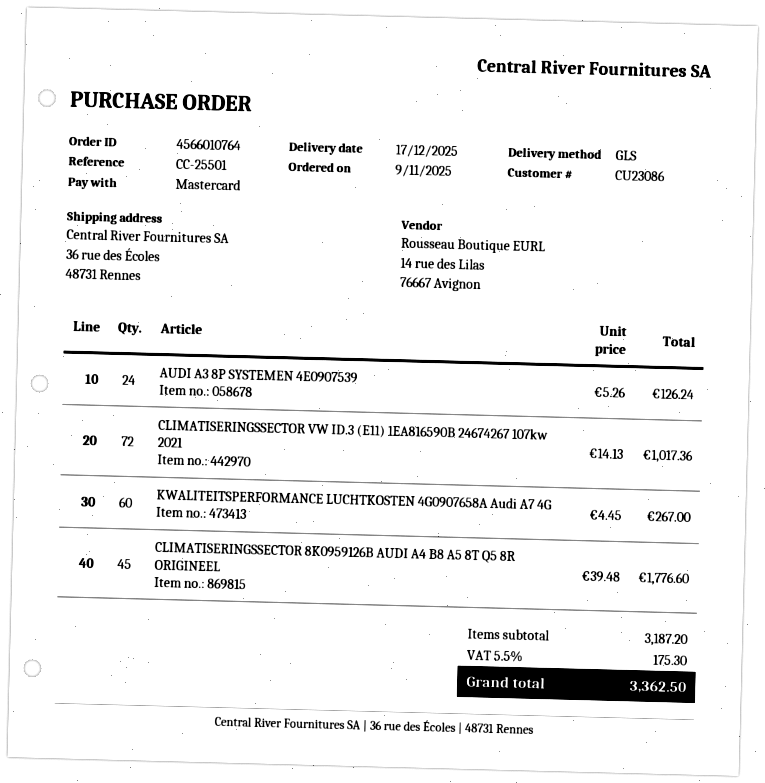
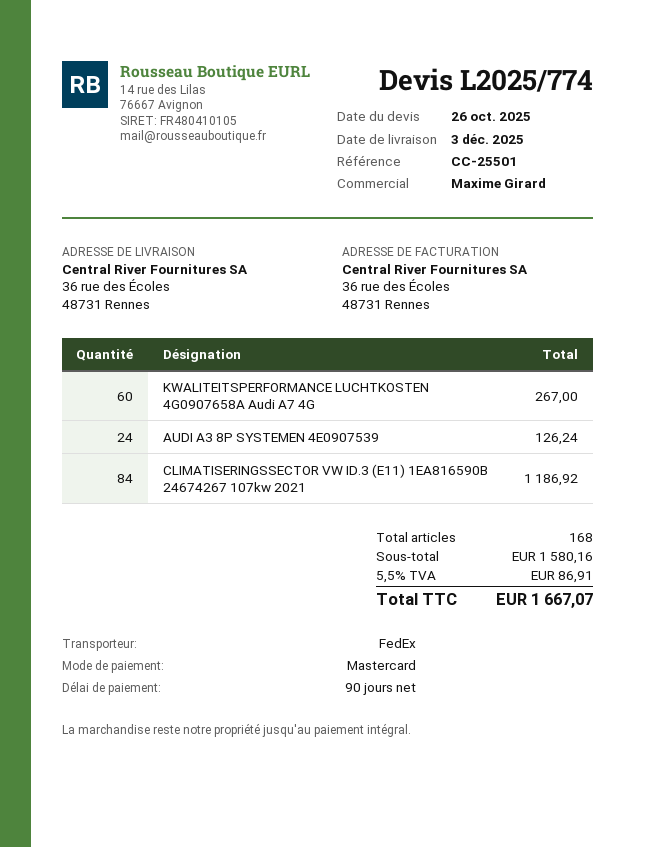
delivery date: 2025-12-17 -> 2025-12-03
shipping method: GLS -> FedEx
CLIMATISERINGSSECTOR VW ID.3 (E11) 1EA816590B 24674267 107kw 2021: 72 for 1017.36 -> 84 for 1186.92
CLIMATISERINGSSECTOR 8K0959126B AUDI A4 B8 A5 8T Q5 8R ORIGINEEL: 45 for 1776.60 -> none
subtotal: 3187.20 -> 1580.16
tax: 5.5% = 175.30 -> 5.5% = 86.91
total: 3362.50 -> 1667.07

